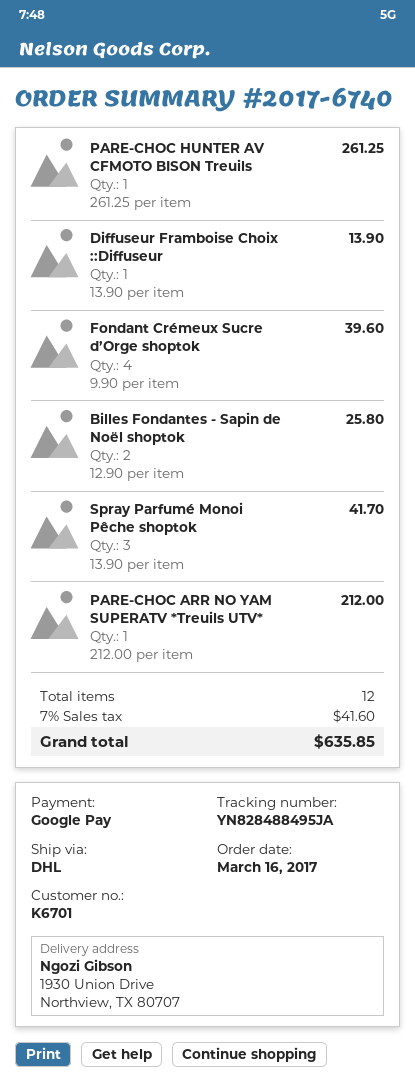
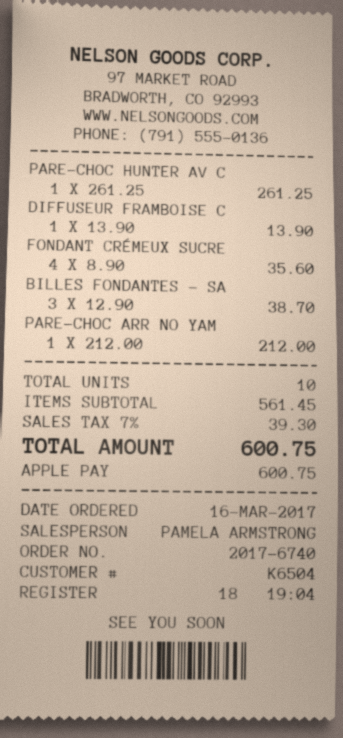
customer number: K6701 -> K6504
payment method: Google Pay -> Apple Pay
Fondant Crémeux Sucre d’Orge shoptok: 4 x 9.90 = 39.60 -> 4 x 8.90 = 35.60
Billes Fondantes - Sapin de Noël shoptok: 2 x 12.90 = 25.80 -> 3 x 12.90 = 38.70
Spray Parfumé Monoi Pêche shoptok: 3 x 13.90 = 41.70 -> none
total quantity: 12 -> 10
tax: 7% = 41.60 -> 7% = 39.30
total: 635.85 -> 600.75

